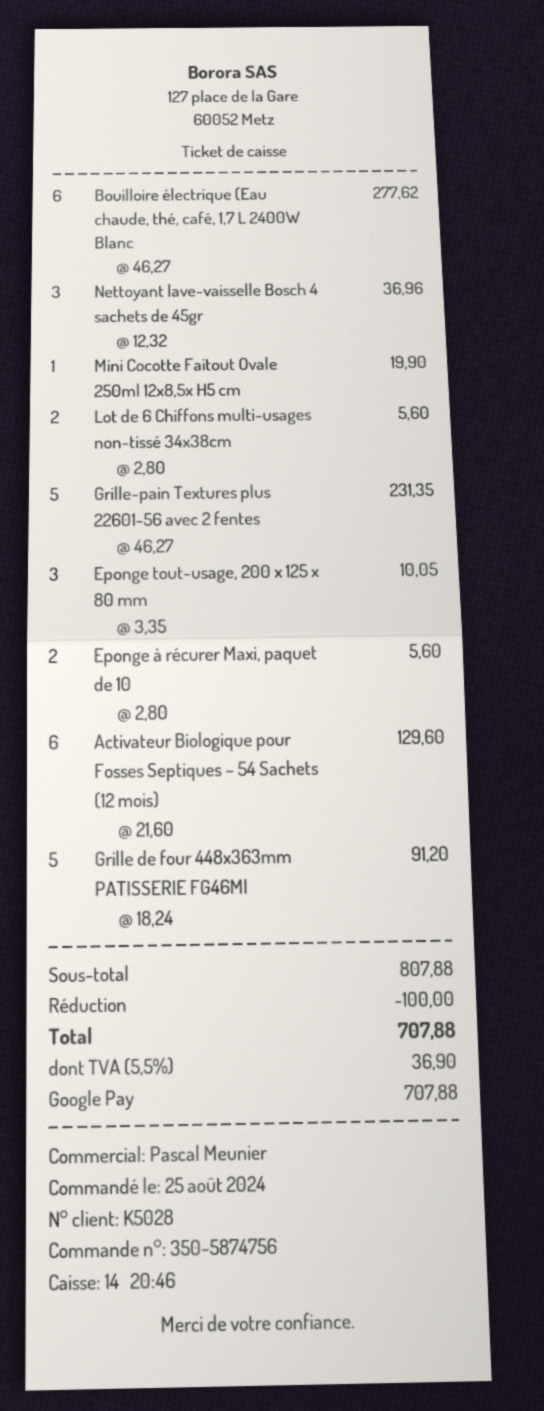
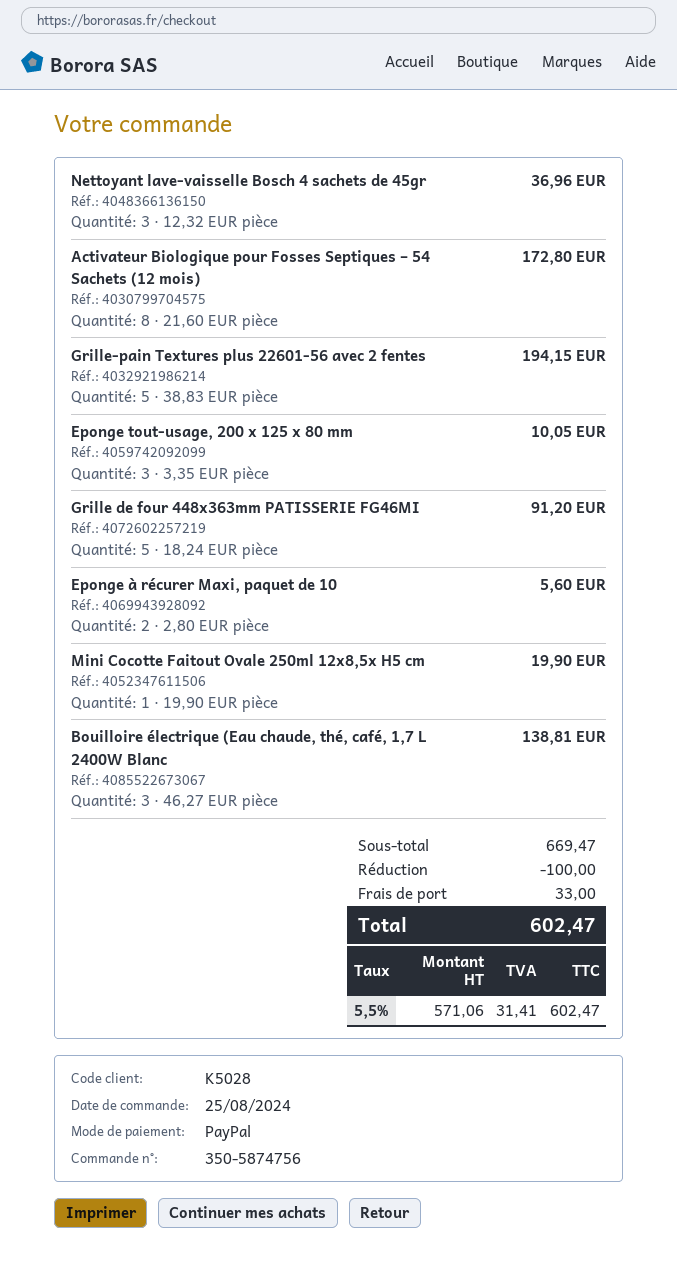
payment method: Google Pay -> PayPal
Bouilloire électrique (Eau chaude, thé, café, 1,7 L 2400W Blanc: 6 x 46.27 = 277.62 -> 3 x 46.27 = 138.81
Lot de 6 Chiffons multi-usages non-tissé 34x38cm: 2 x 2.80 = 5.60 -> none
Grille-pain Textures plus 22601-56 avec 2 fentes: 5 x 46.27 = 231.35 -> 5 x 38.83 = 194.15
Activateur Biologique pour Fosses Septiques – 54 Sachets (12 mois): 6 x 21.60 = 129.60 -> 8 x 21.60 = 172.80
subtotal: 807.88 -> 669.47
shipping: none -> 33.00
tax: 5.5% = 36.90 -> 5.5% = 31.41
total: 707.88 -> 602.47

